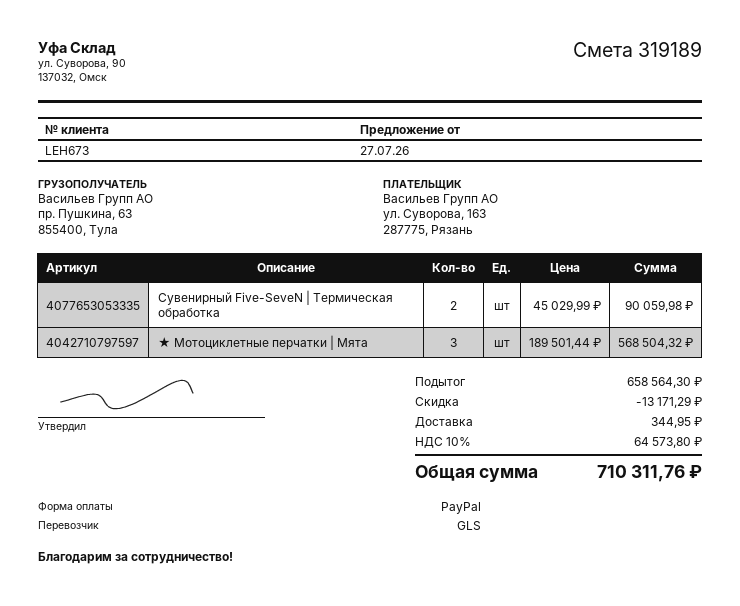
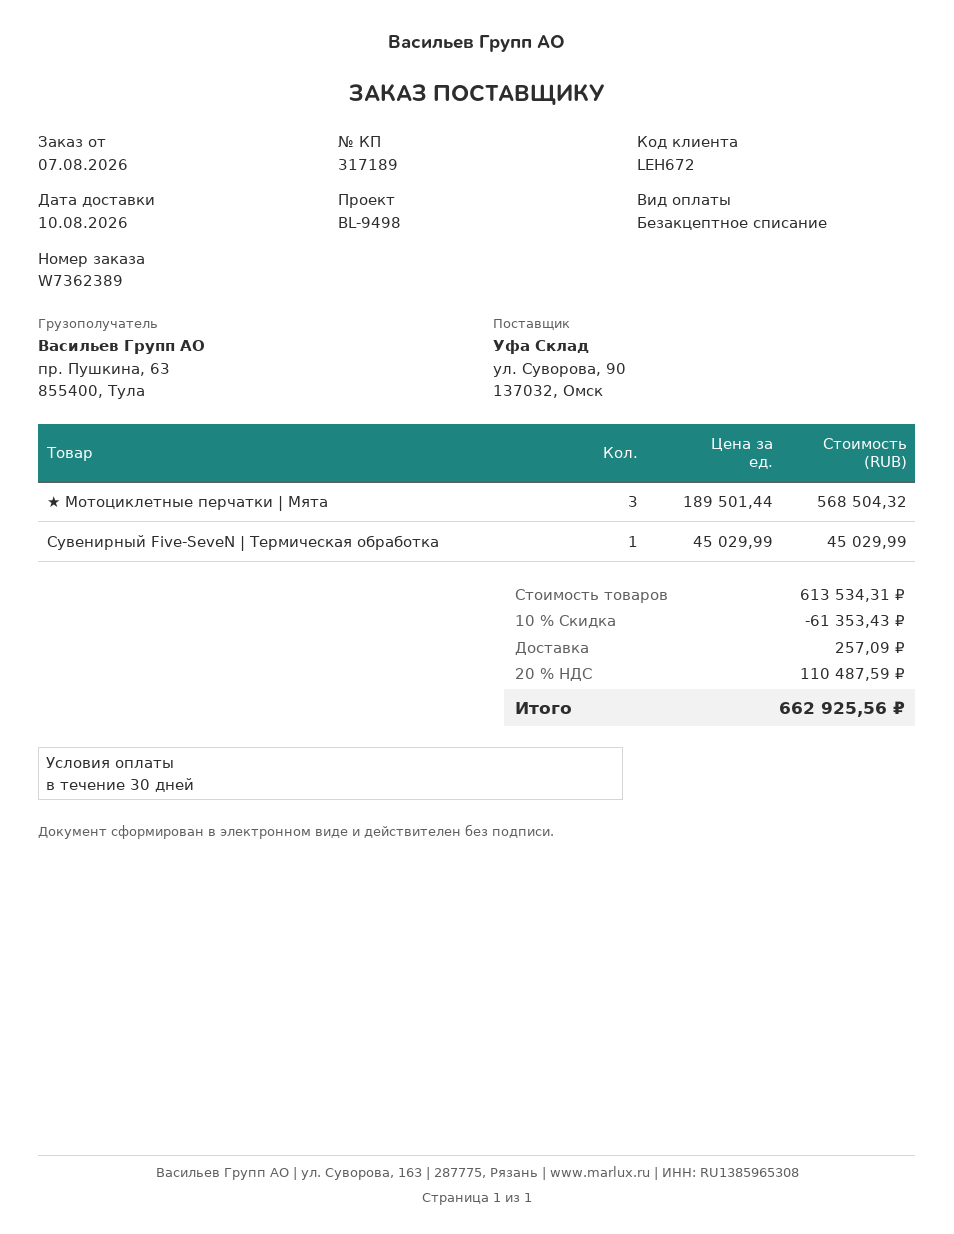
quote number: 319189 -> 317189
customer number: LEH673 -> LEH672
payment method: PayPal -> direct debit
Сувенирный Five-SeveN | Термическая обработка: 2 x 45029.99 = 90059.98 -> 1 x 45029.99 = 45029.99
subtotal: 658564.30 -> 613534.31
discount: 13171.29 -> 61353.43
shipping: 344.95 -> 257.09
tax: 10% = 64573.80 -> 20% = 110487.59
total: 710311.76 -> 662925.56

